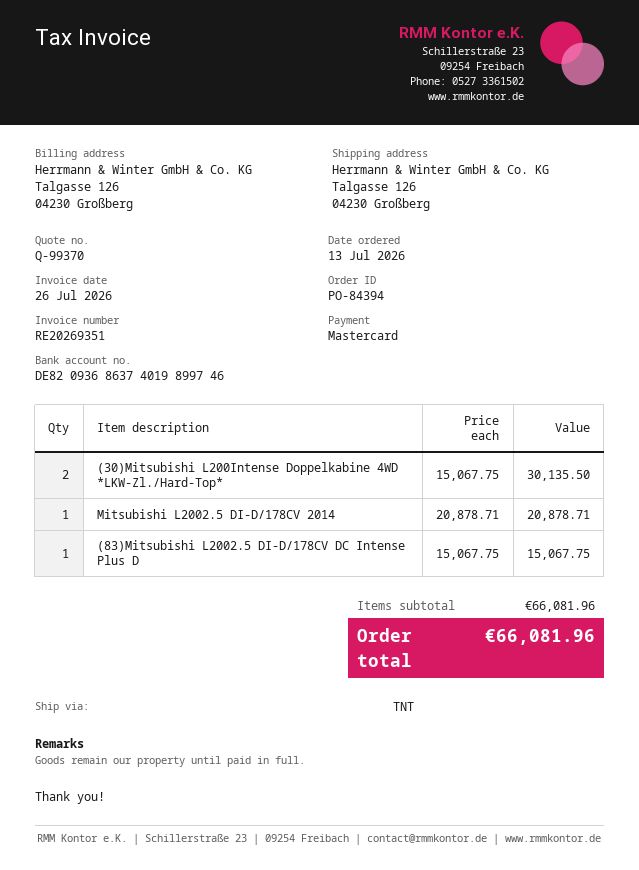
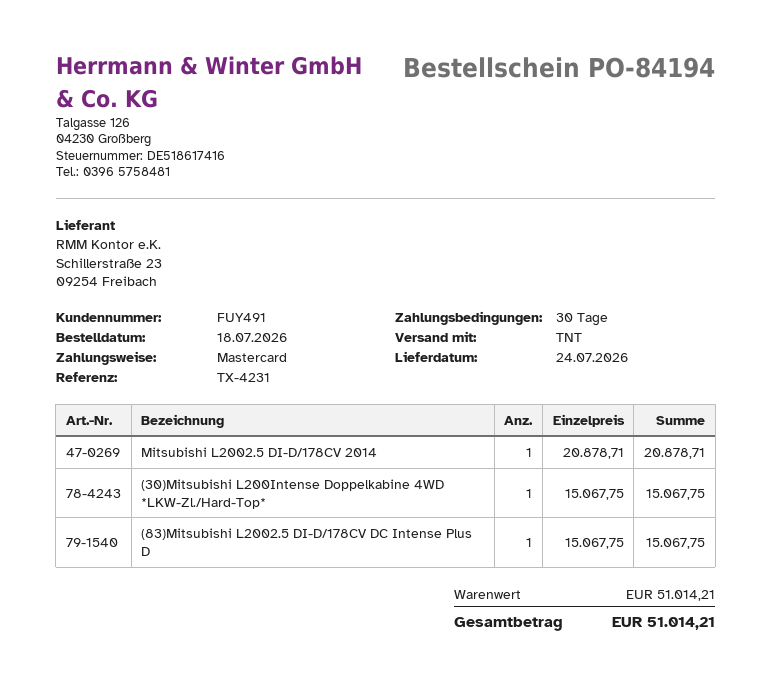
order number: PO-84394 -> PO-84194
order date: 2026-07-13 -> 2026-07-18
(30)Mitsubishi L200Intense Doppelkabine 4WD *LKW-Zl./Hard-Top*: 2 x 15067.75 = 30135.50 -> 1 x 15067.75 = 15067.75
subtotal: 66081.96 -> 51014.21
total: 66081.96 -> 51014.21

